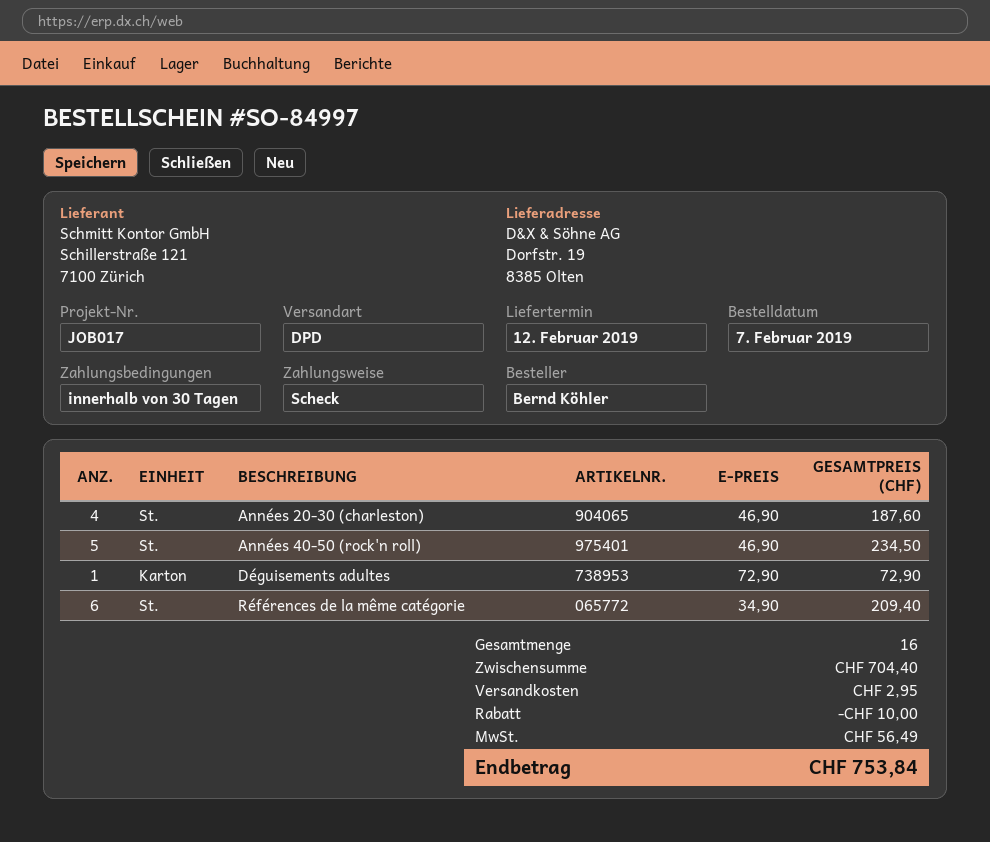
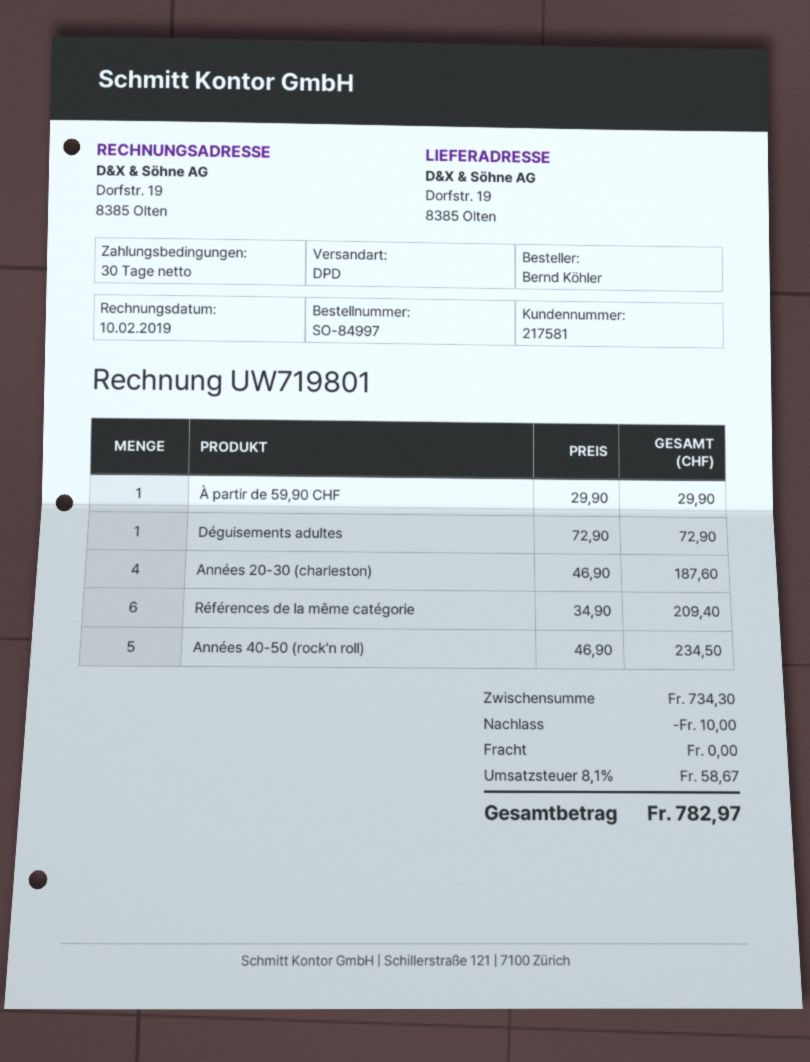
À partir de 59,90 CHF: none -> 1 x 29.90 = 29.90
subtotal: 704.40 -> 734.30
shipping: 2.95 -> 0.00
tax: 56.49 -> 58.67
total: 753.84 -> 782.97

